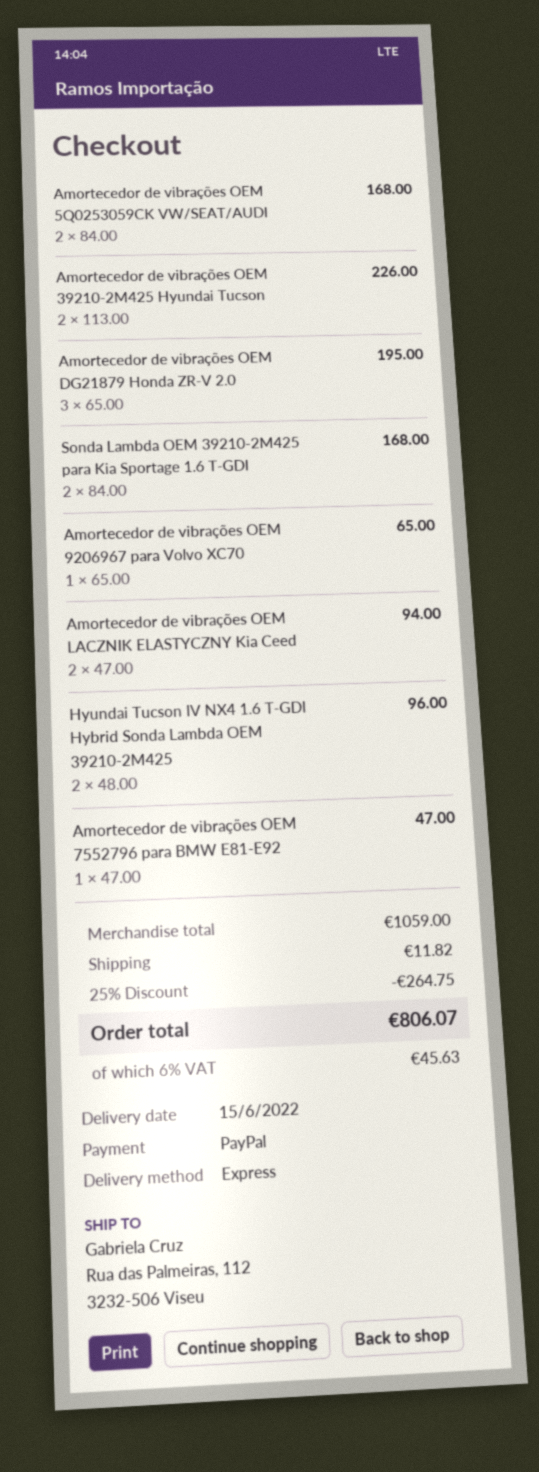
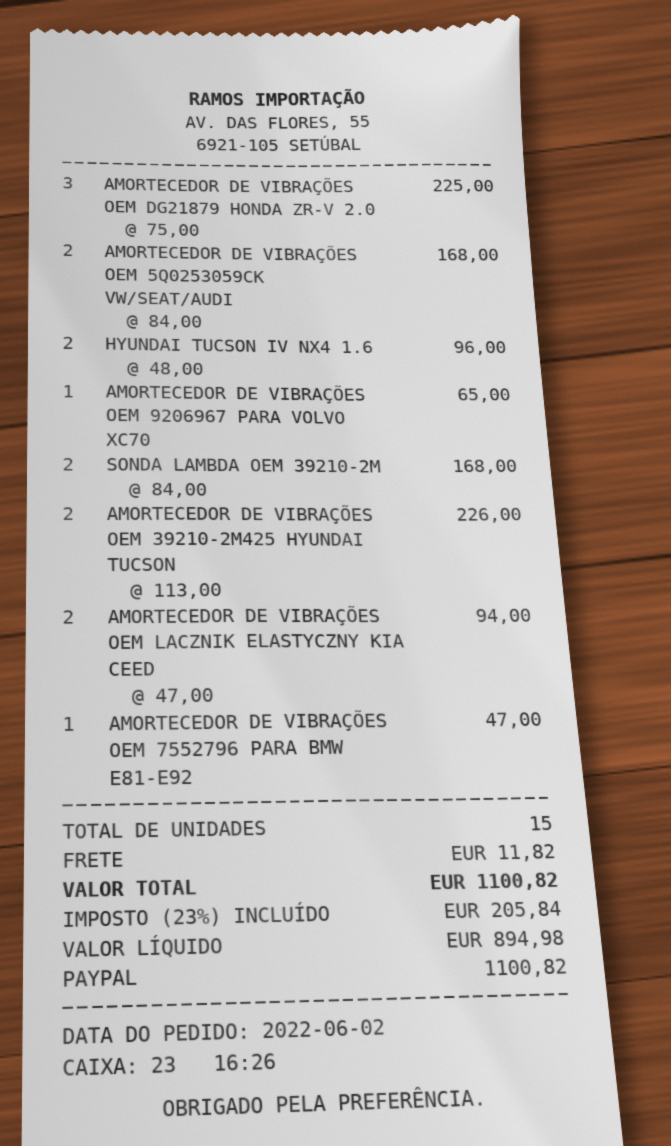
Amortecedor de vibrações OEM DG21879 Honda ZR-V 2.0: 3 x 65.00 = 195.00 -> 3 x 75.00 = 225.00
discount: 25% = 264.75 -> none
tax: 6% = 45.63 -> 23% = 205.84
total: 806.07 -> 1100.82

